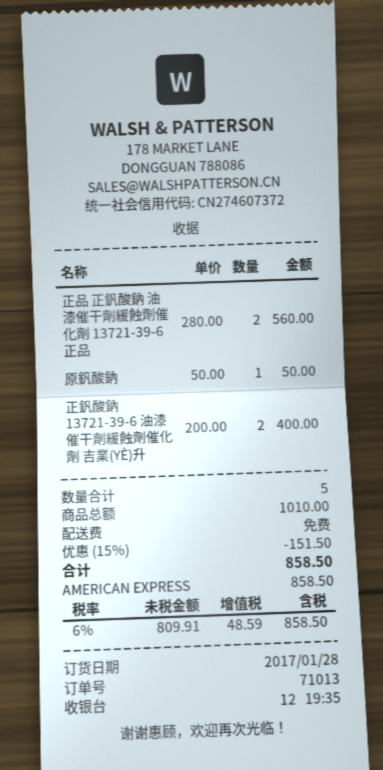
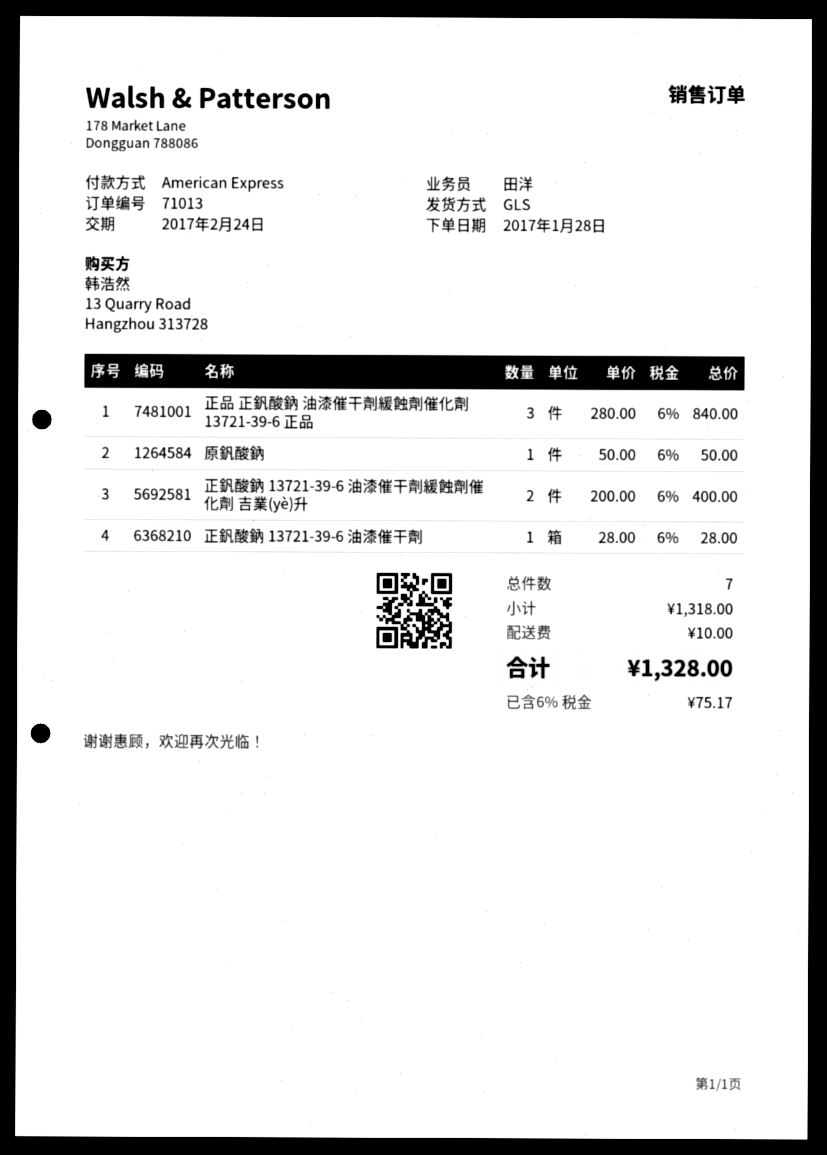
正品 正釩酸鈉 油漆催干劑緩蝕劑催化劑 13721-39-6 正品: 2 x 280.00 = 560.00 -> 3 x 280.00 = 840.00
正釩酸鈉 13721-39-6 油漆催干劑: none -> 1 x 28.00 = 28.00
total quantity: 5 -> 7
subtotal: 1010.00 -> 1318.00
discount: 15% = 151.50 -> none
shipping: 0.00 -> 10.00
tax: 6% = 48.59 -> 6% = 75.17
total: 858.50 -> 1328.00

